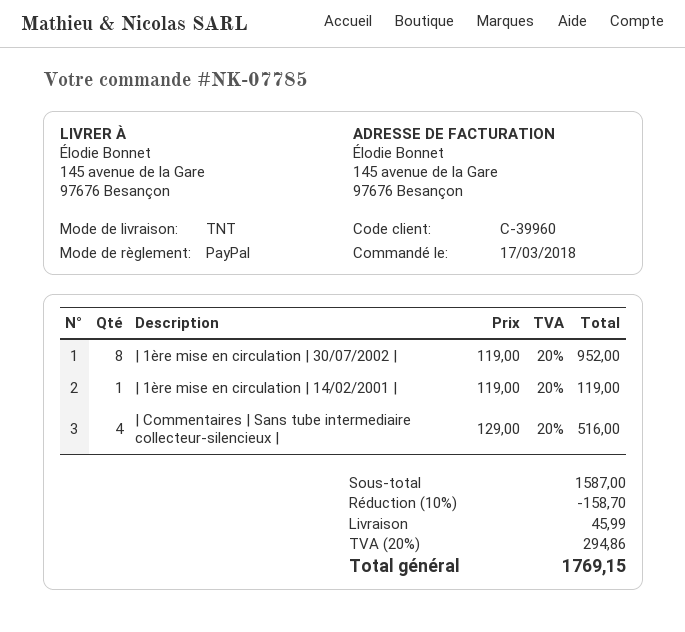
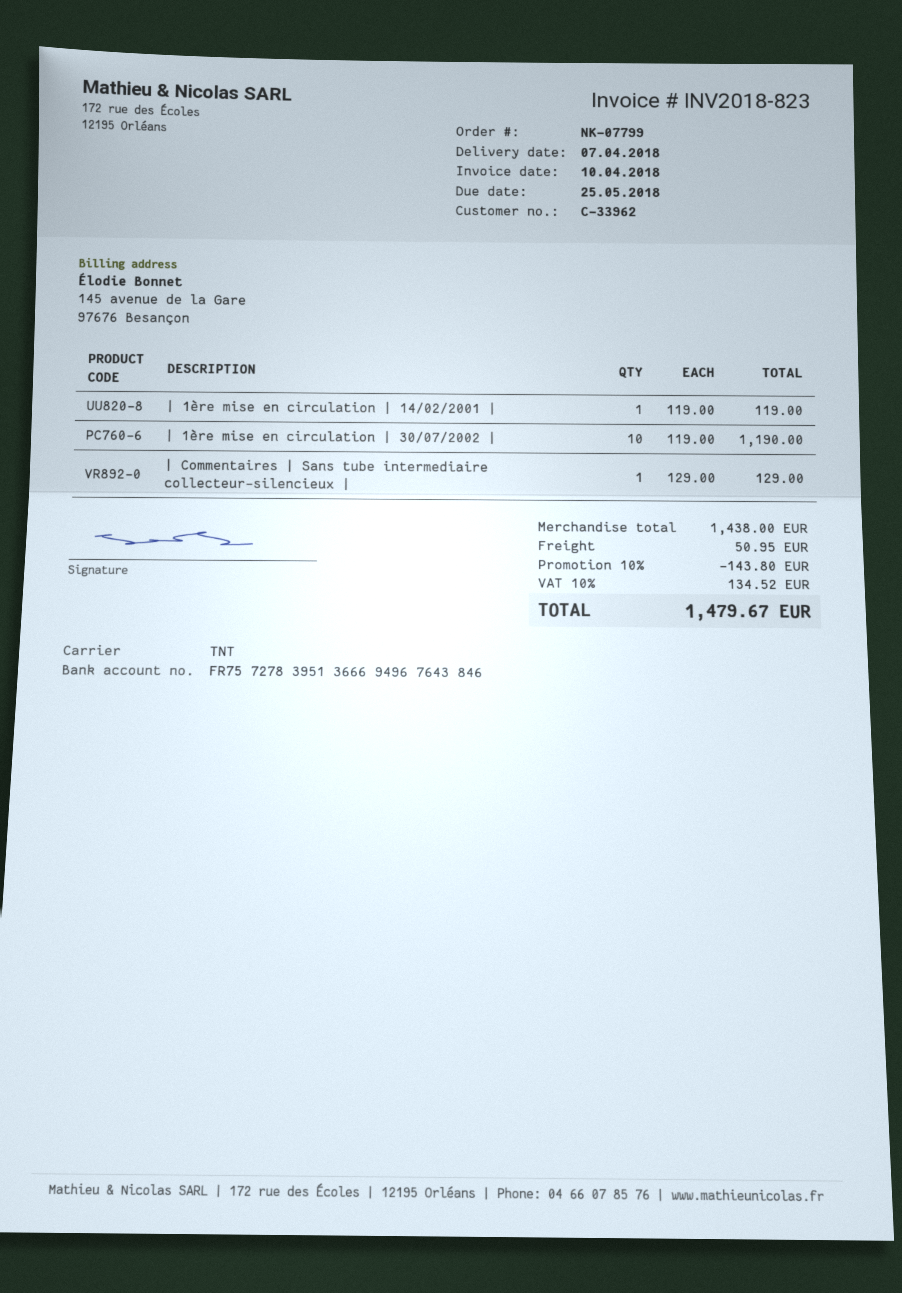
order number: NK-07785 -> NK-07799
customer number: C-39960 -> C-33962
| 1ère mise en circulation | 30/07/2002 |: 8 x 119.00 = 952.00 -> 10 x 119.00 = 1190.00
| Commentaires | Sans tube intermediaire collecteur-silencieux |: 4 x 129.00 = 516.00 -> 1 x 129.00 = 129.00
subtotal: 1587.00 -> 1438.00
discount: 10% = 158.70 -> 10% = 143.80
shipping: 45.99 -> 50.95
tax: 20% = 294.86 -> 10% = 134.52
total: 1769.15 -> 1479.67

